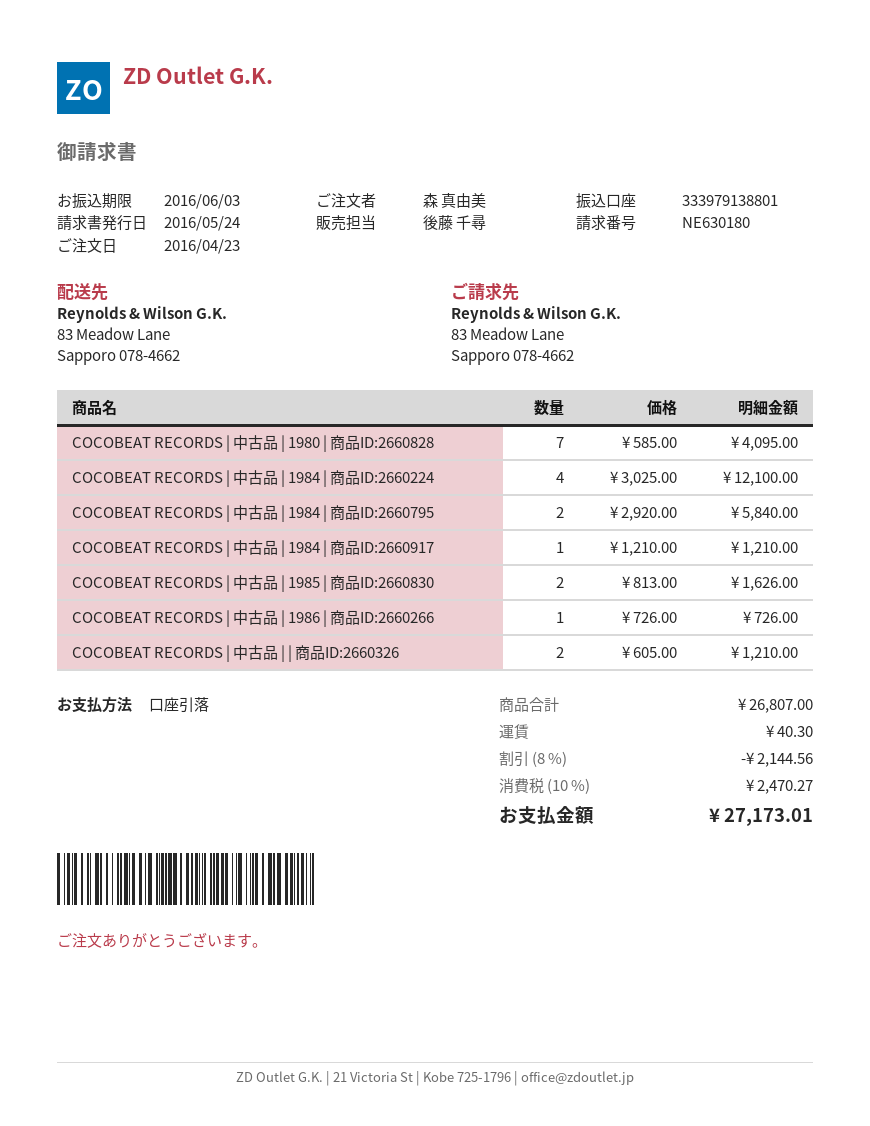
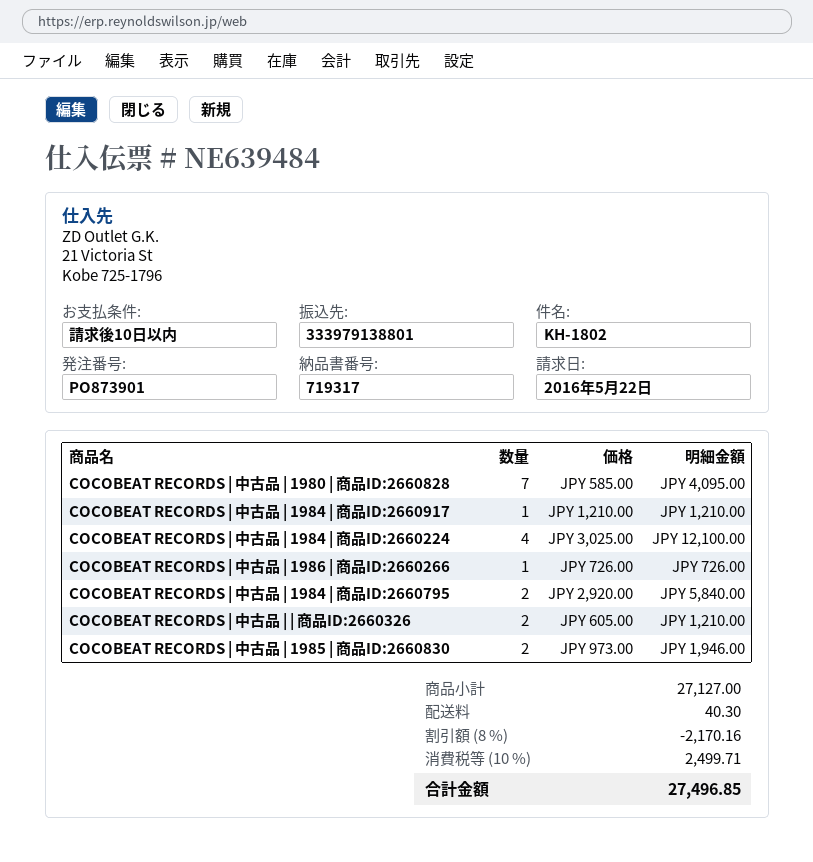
invoice number: NE630180 -> NE639484
invoice date: 2016-05-24 -> 2016-05-22
COCOBEAT RECORDS | 中古品 | 1985 | 商品ID:2660830: 2 x 813.00 = 1626.00 -> 2 x 973.00 = 1946.00
subtotal: 26807.00 -> 27127.00
discount: 8% = 2144.56 -> 8% = 2170.16
tax: 10% = 2470.27 -> 10% = 2499.71
total: 27173.01 -> 27496.85

